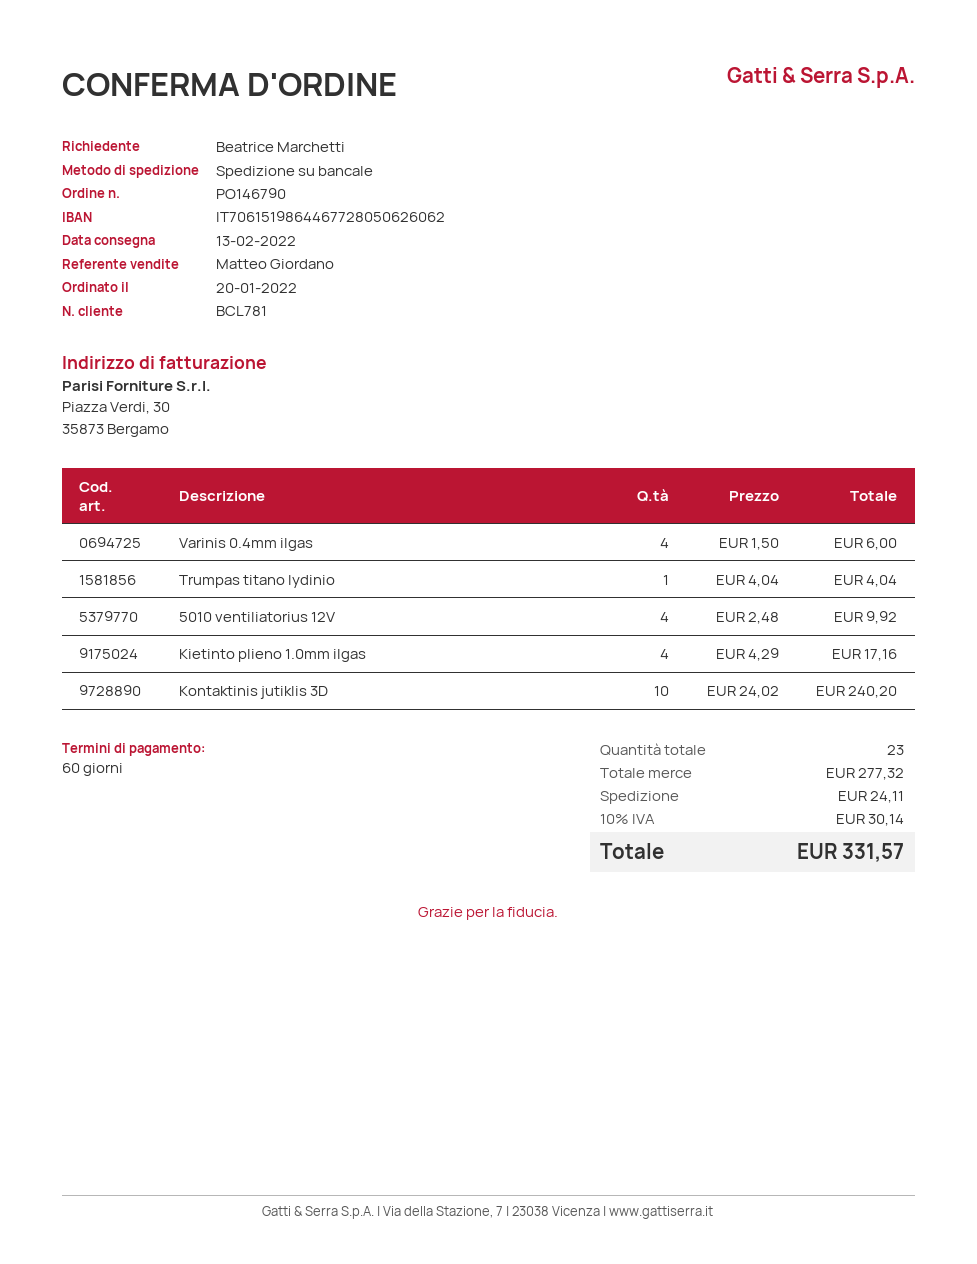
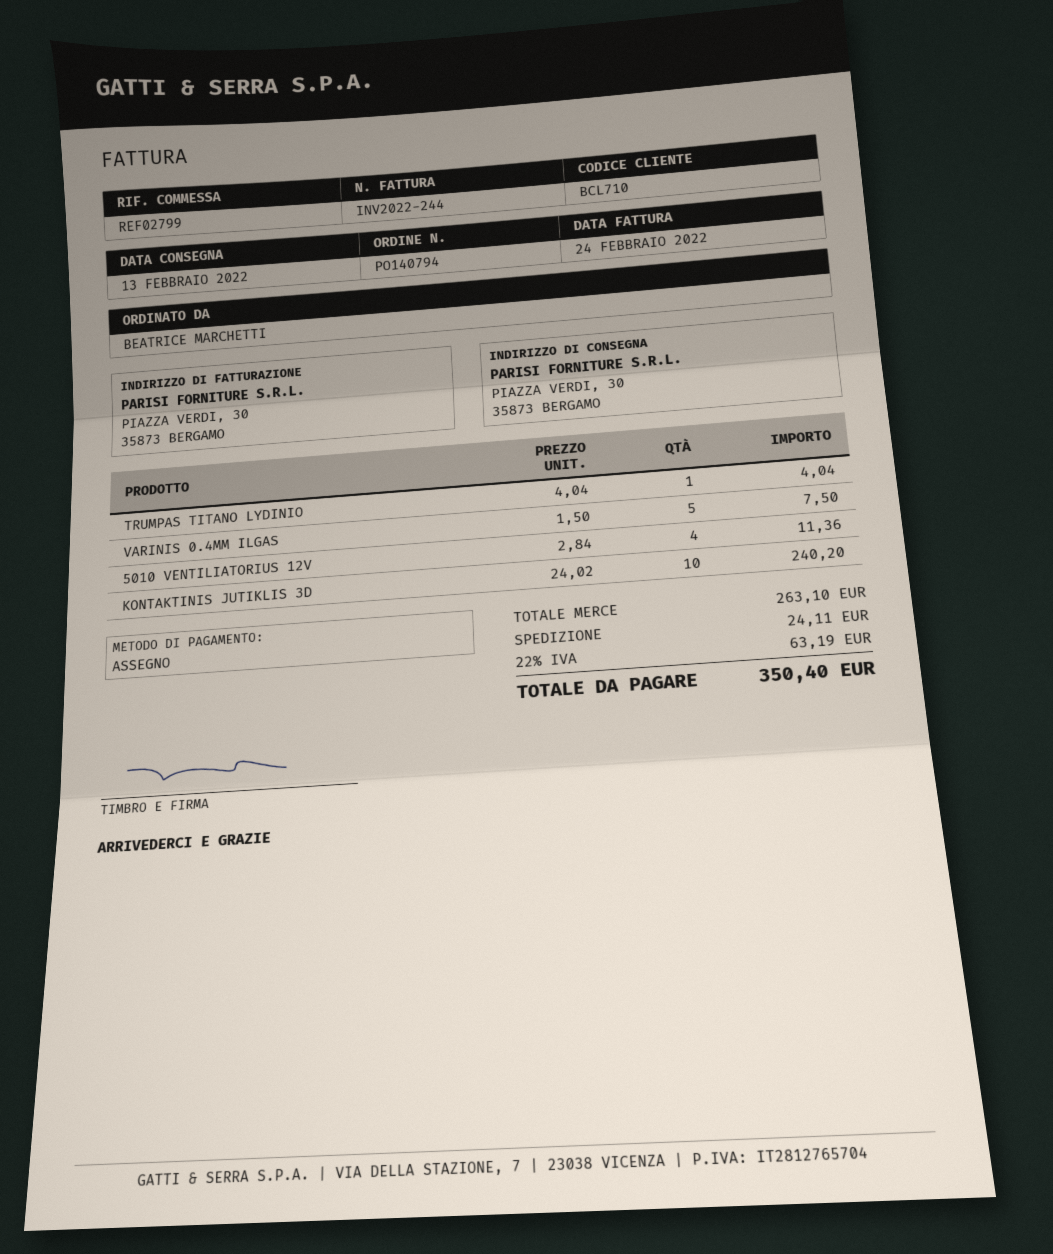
order number: PO146790 -> PO140794
customer number: BCL781 -> BCL710
Varinis 0.4mm ilgas: 4 x 1.50 = 6.00 -> 5 x 1.50 = 7.50
5010 ventiliatorius 12V: 4 x 2.48 = 9.92 -> 4 x 2.84 = 11.36
Kietinto plieno 1.0mm ilgas: 4 x 4.29 = 17.16 -> none
subtotal: 277.32 -> 263.10
tax: 10% = 30.14 -> 22% = 63.19
total: 331.57 -> 350.40

